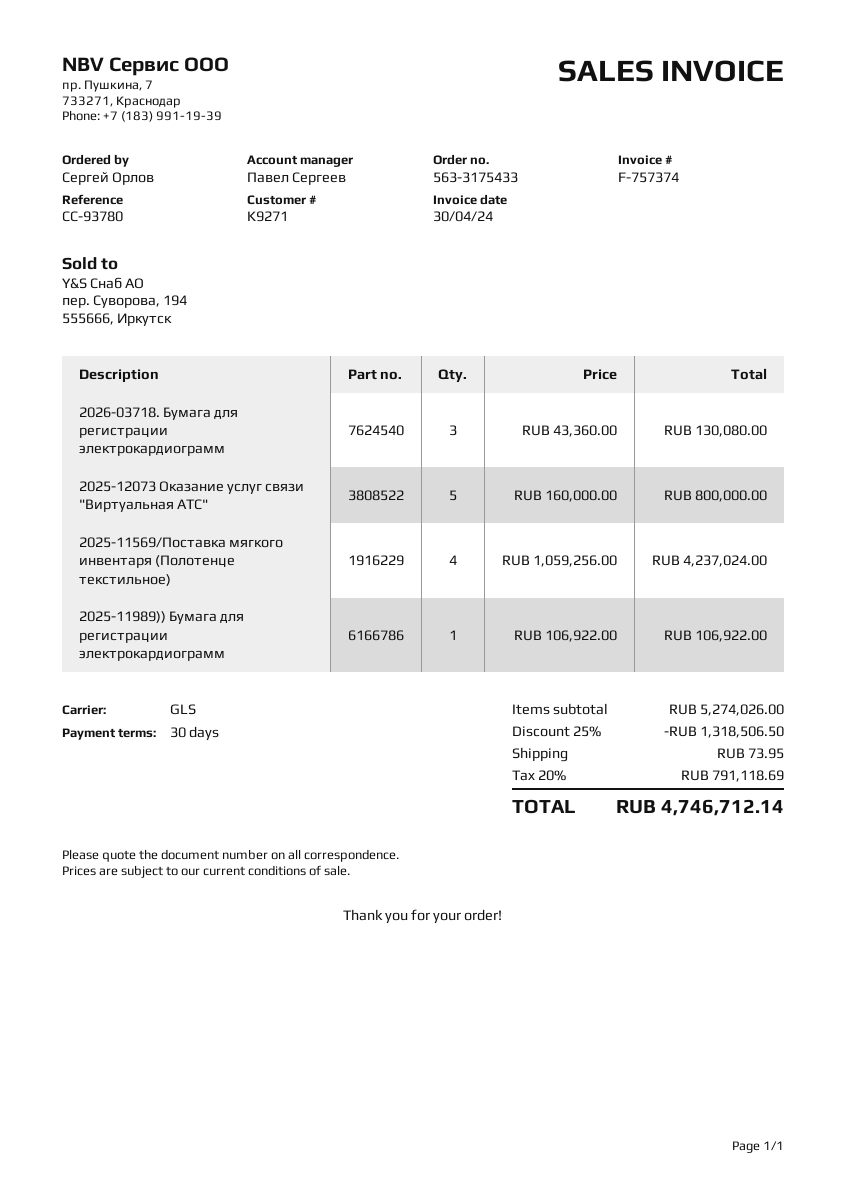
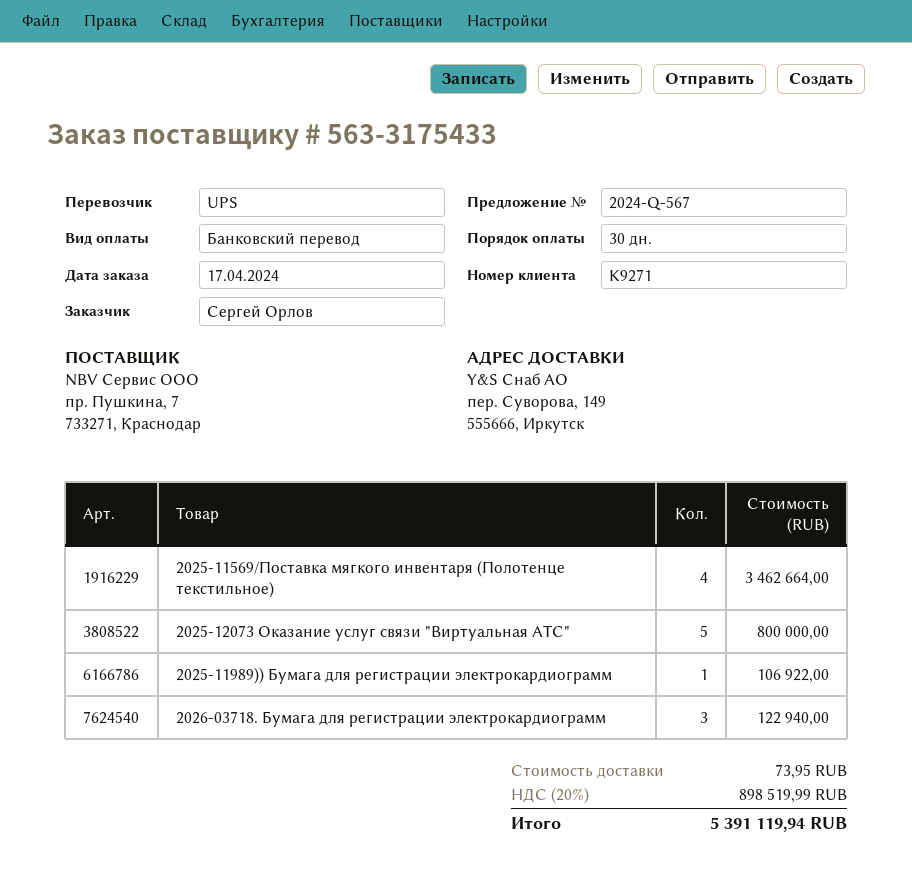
shipping method: GLS -> UPS
2026-03718. Бумага для регистрации электрокардиограмм: 3 for 130080.00 -> 3 for 122940.00
2025-11569/Поставка мягкого инвентаря (Полотенце текстильное): 4 for 4237024.00 -> 4 for 3462664.00
discount: 25% = 1318506.50 -> none
tax: 20% = 791118.69 -> 20% = 898519.99
total: 4746712.14 -> 5391119.94

